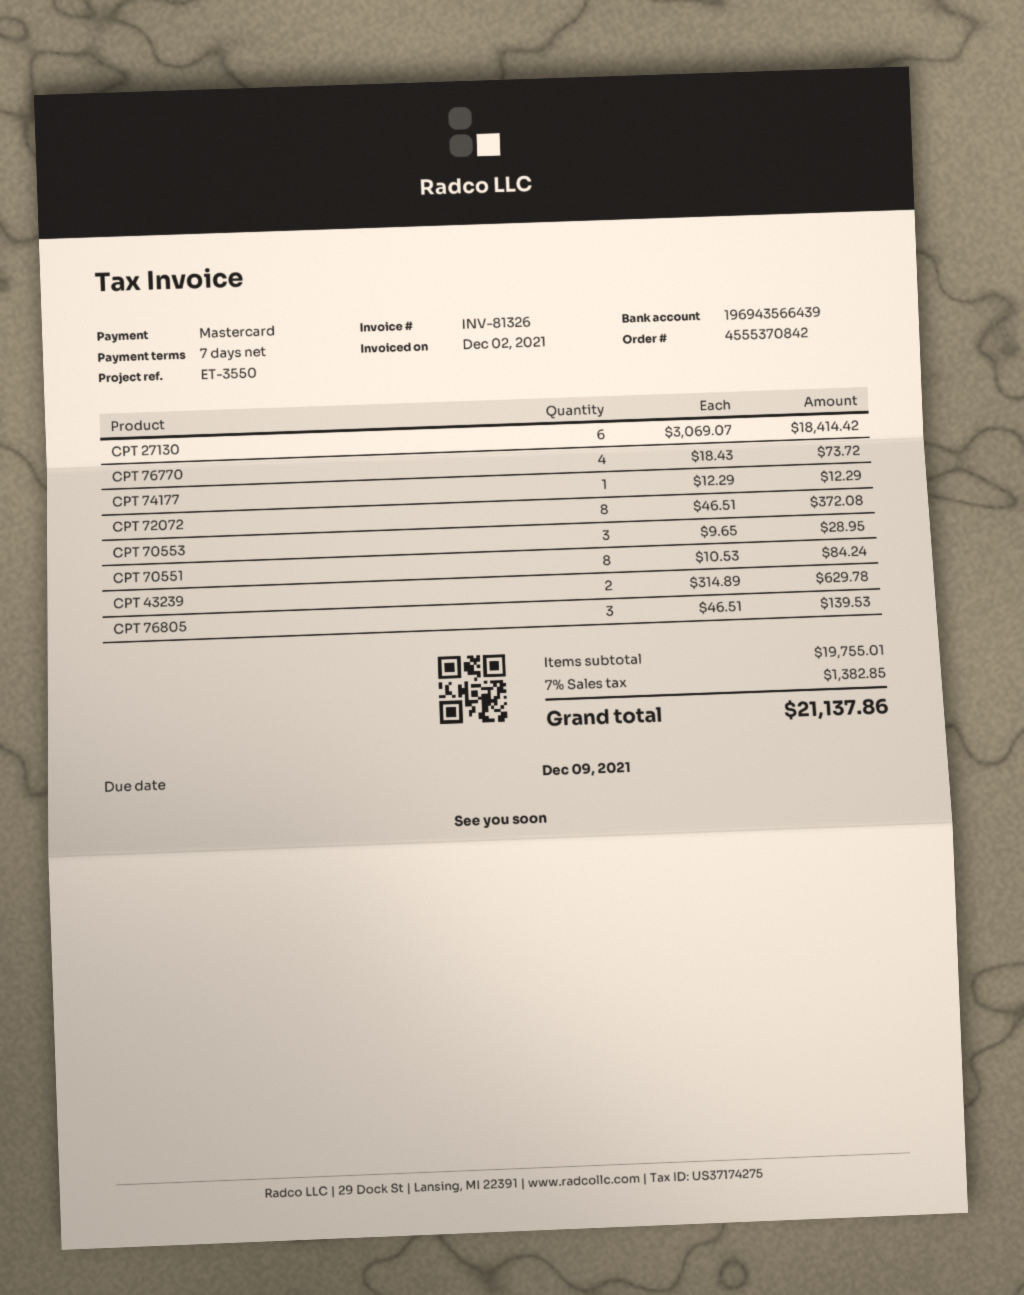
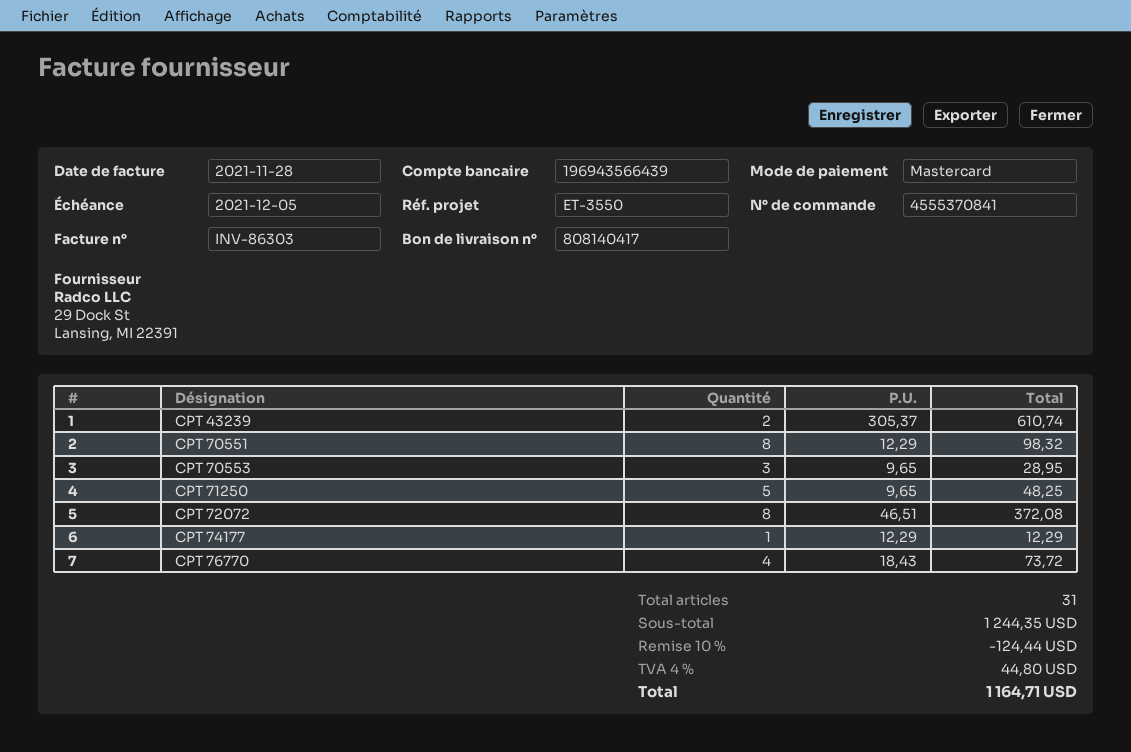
order number: 4555370842 -> 4555370841
invoice number: INV-81326 -> INV-86303
invoice date: 2021-12-02 -> 2021-11-28
due date: 2021-12-09 -> 2021-12-05
CPT 27130: 6 x 3069.07 = 18414.42 -> none
CPT 70551: 8 x 10.53 = 84.24 -> 8 x 12.29 = 98.32
CPT 43239: 2 x 314.89 = 629.78 -> 2 x 305.37 = 610.74
CPT 76805: 3 x 46.51 = 139.53 -> none
CPT 71250: none -> 5 x 9.65 = 48.25
subtotal: 19755.01 -> 1244.35
discount: none -> 10% = 124.44
tax: 7% = 1382.85 -> 4% = 44.80
total: 21137.86 -> 1164.71

